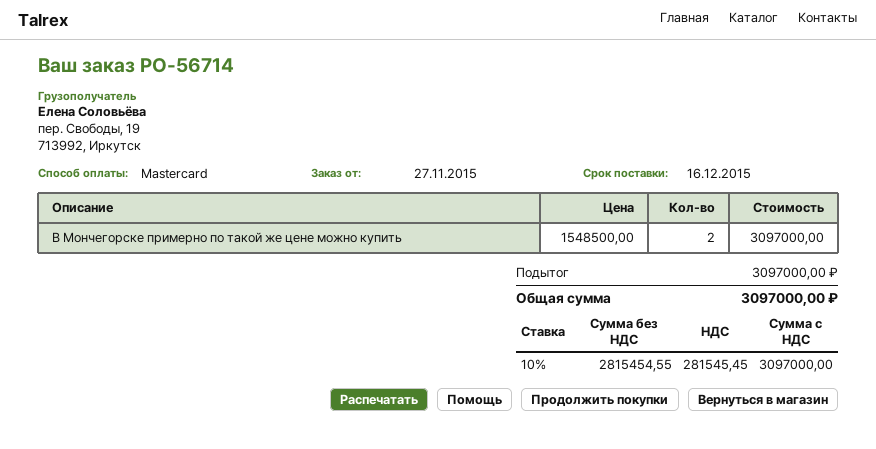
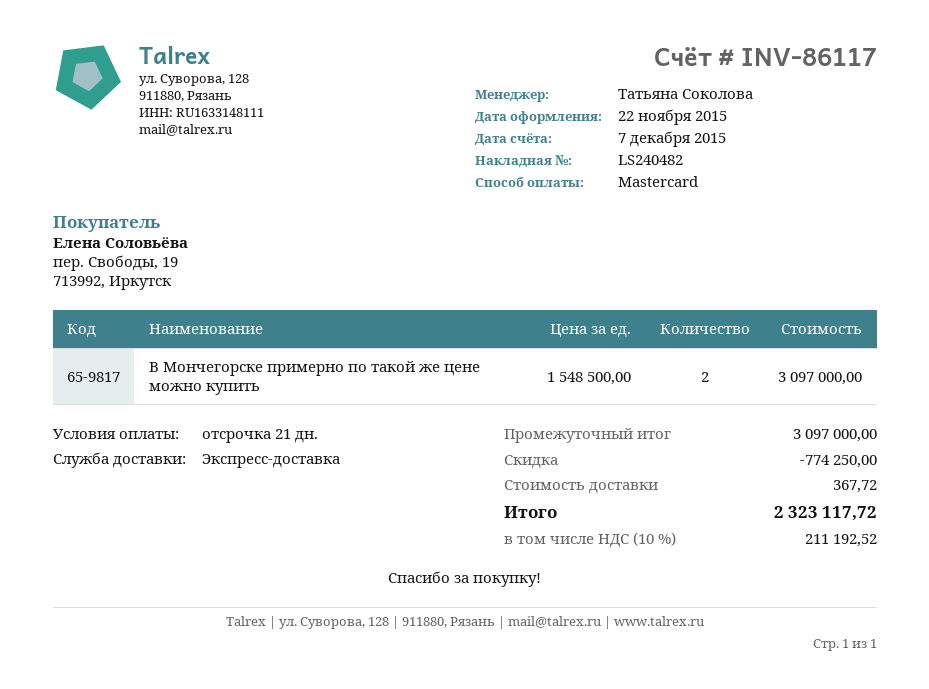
order date: 2015-11-27 -> 2015-11-22
discount: none -> 774250.00
shipping: none -> 367.72
tax: 10% = 281545.45 -> 10% = 211192.52
total: 3097000.00 -> 2323117.72

